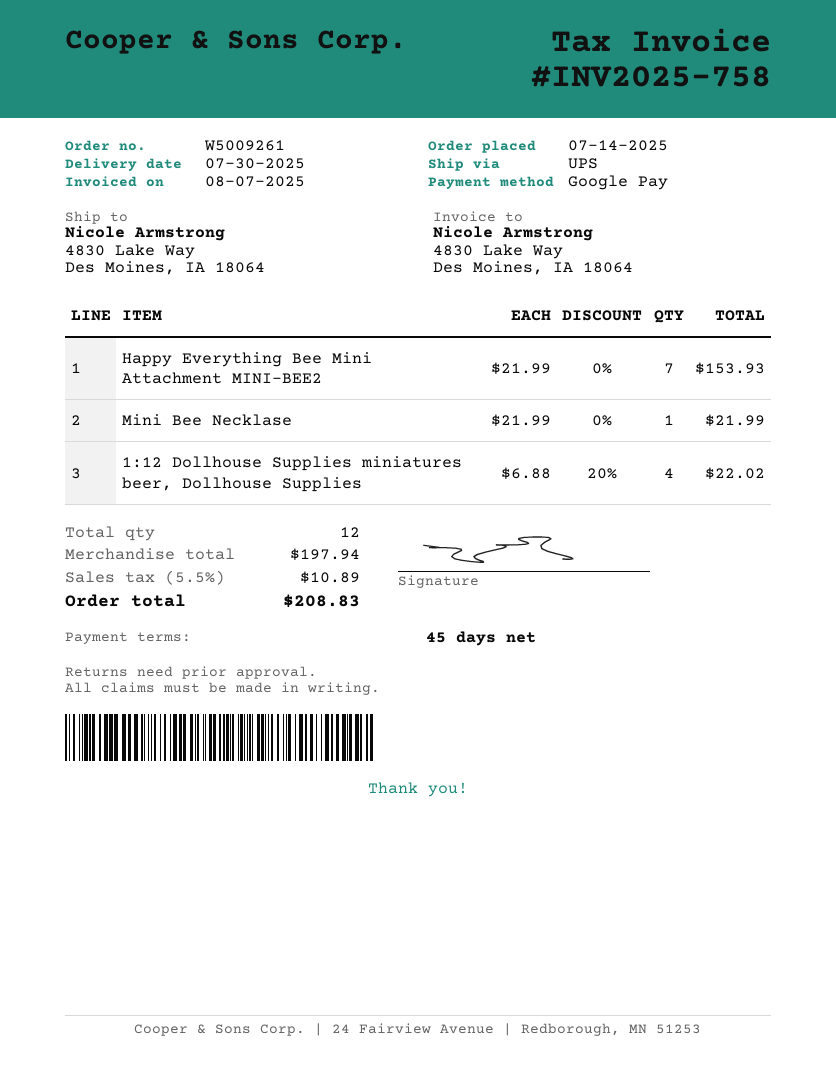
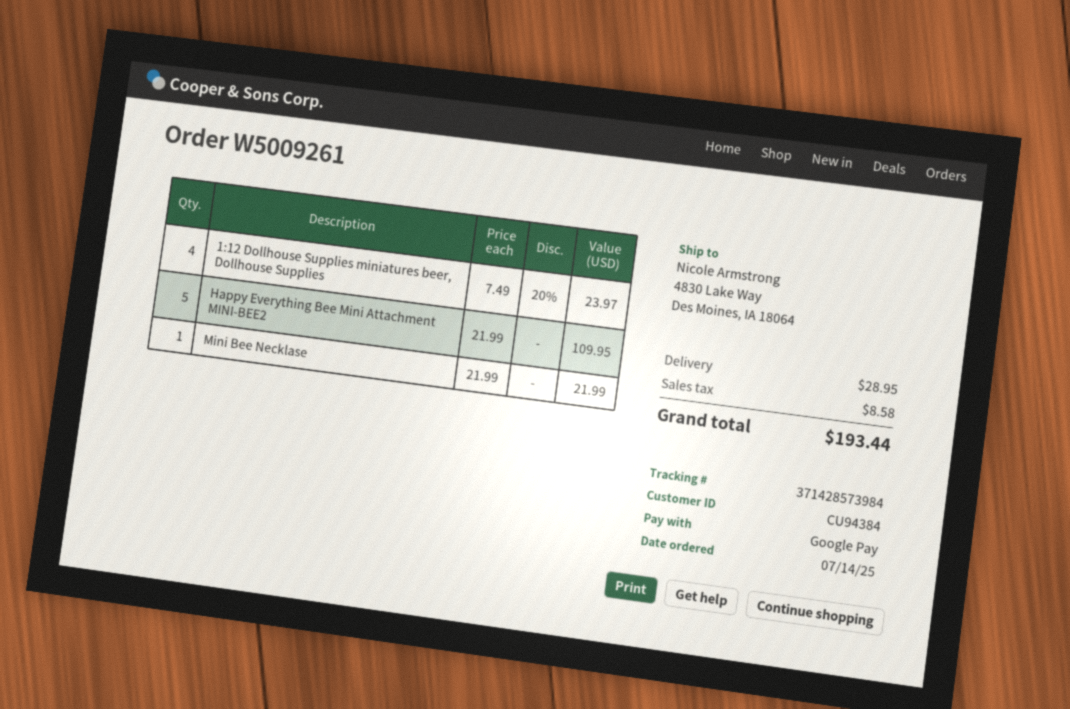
Happy Everything Bee Mini Attachment MINI-BEE2: 7 x 21.99 = 153.93 -> 5 x 21.99 = 109.95
1:12 Dollhouse Supplies miniatures beer, Dollhouse Supplies: 4 x 6.88 - 20% = 22.02 -> 4 x 7.49 - 20% = 23.97
shipping: none -> 28.95
tax: 10.89 -> 8.58
total: 208.83 -> 193.44

